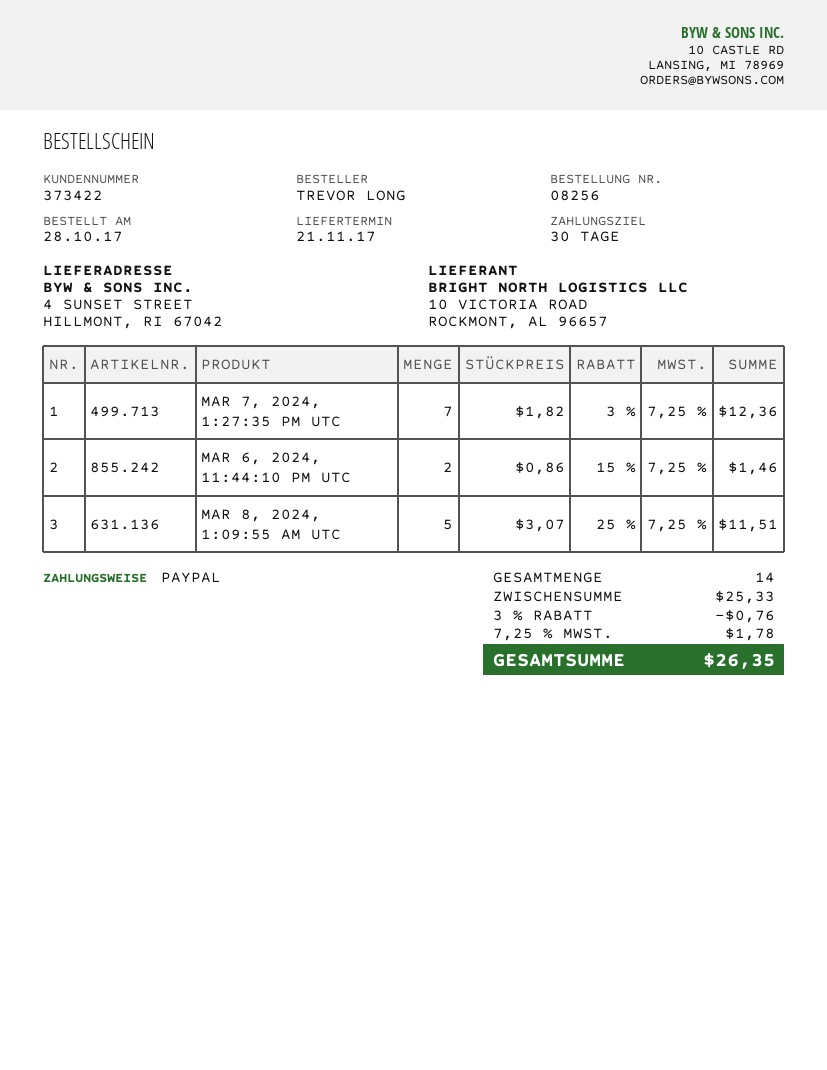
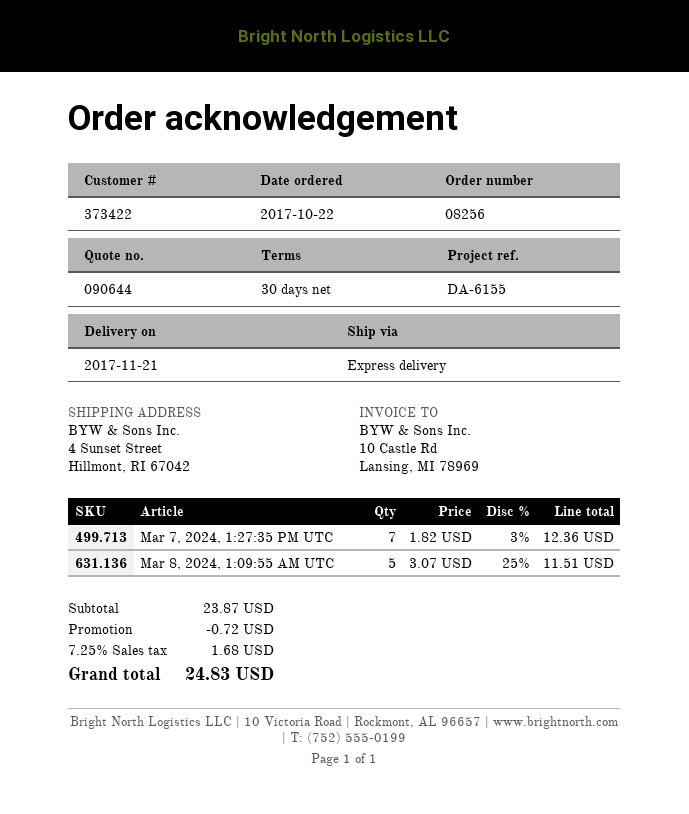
order date: 2017-10-28 -> 2017-10-22
MAR 6, 2024, 11:44:10 PM UTC: 2 x 0.86 - 15% = 1.46 -> none
subtotal: 25.33 -> 23.87
discount: 0.76 -> 0.72
tax: 7.25% = 1.78 -> 7.25% = 1.68
total: 26.35 -> 24.83

